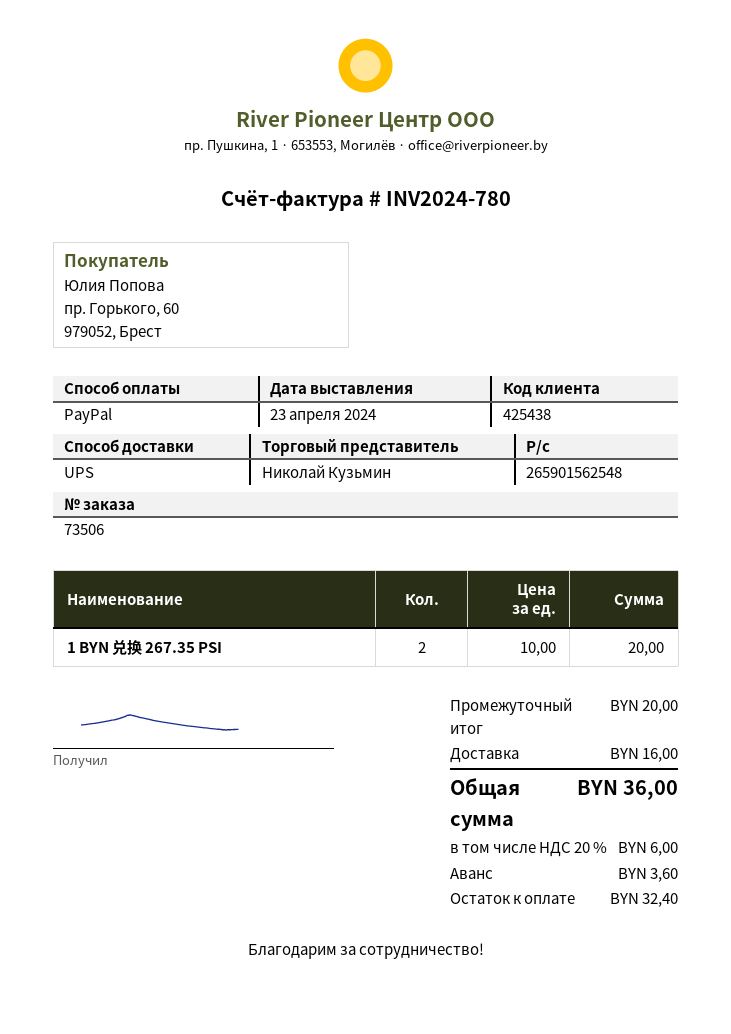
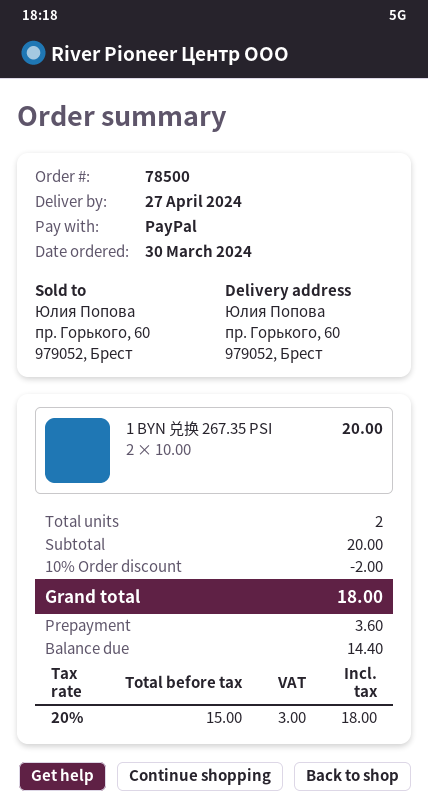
order number: 73506 -> 78500
discount: none -> 10% = 2.00
shipping: 16.00 -> none
tax: 20% = 6.00 -> 20% = 3.00
total: 36.00 -> 18.00
balance: 32.40 -> 14.40

